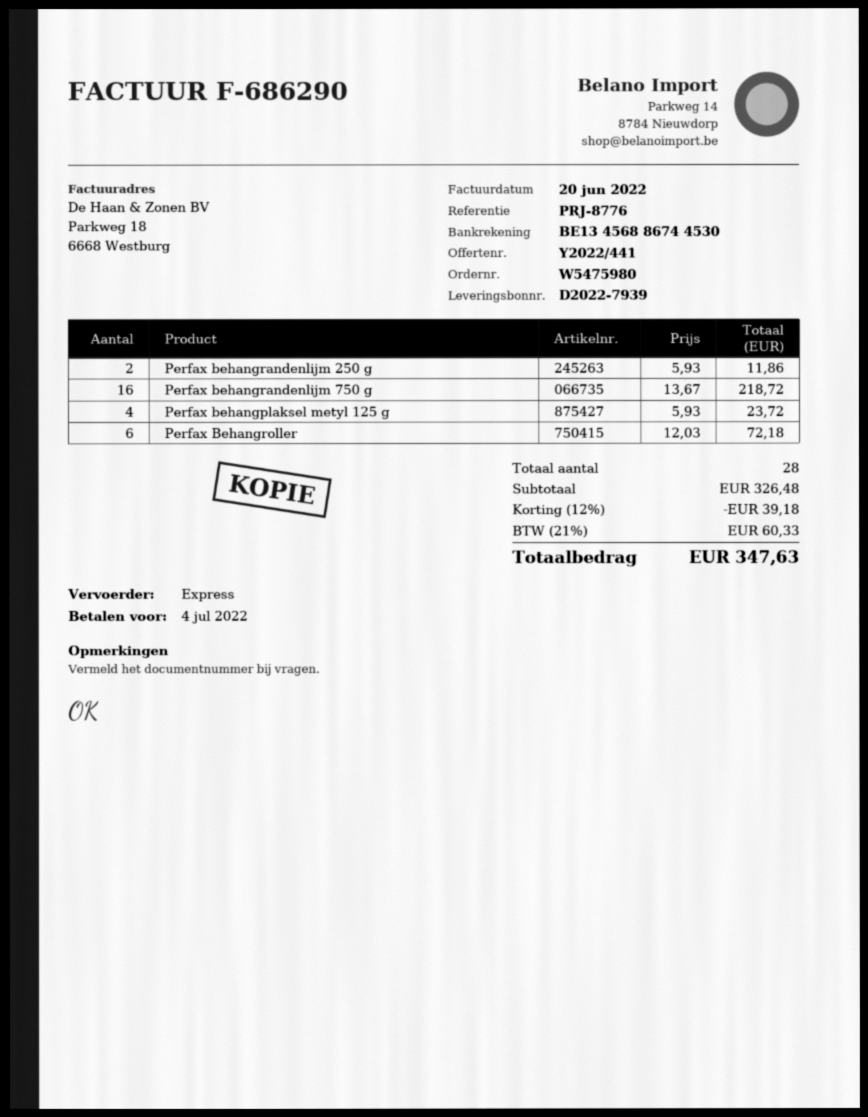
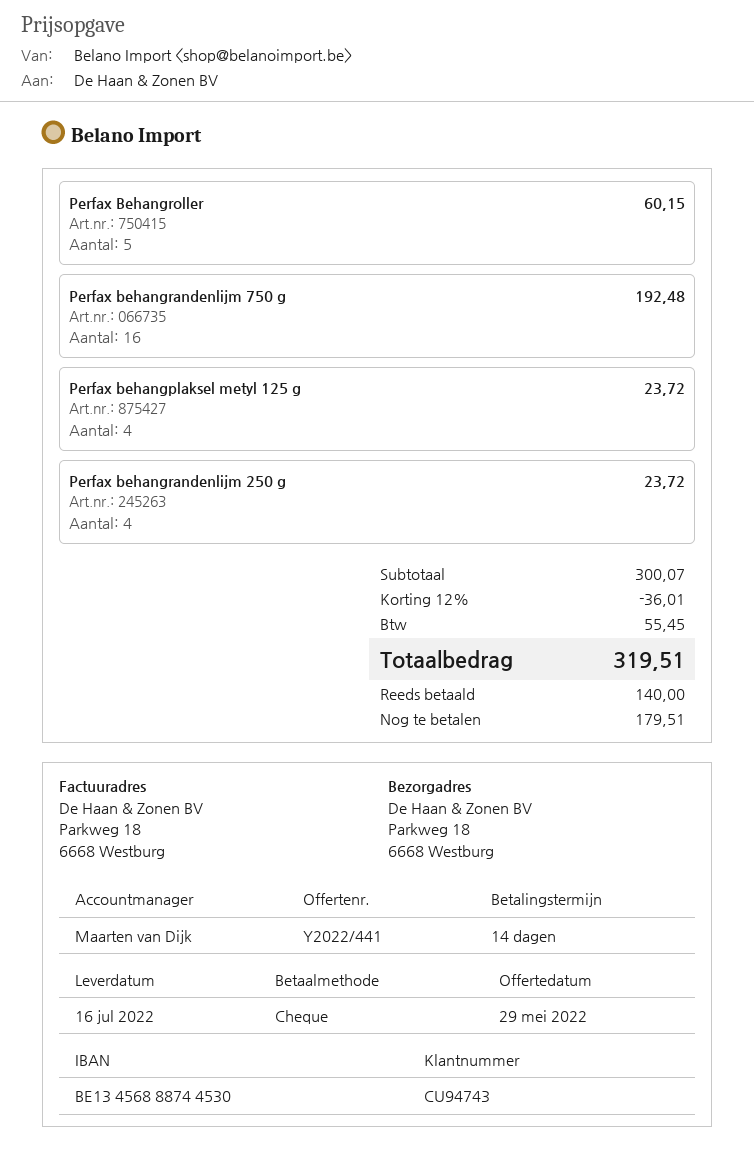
bank account: BE13456886744530 -> BE13456888744530
Perfax behangrandenlijm 250 g: 2 for 11.86 -> 4 for 23.72
Perfax behangrandenlijm 750 g: 16 for 218.72 -> 16 for 192.48
Perfax Behangroller: 6 for 72.18 -> 5 for 60.15
subtotal: 326.48 -> 300.07
discount: 12% = 39.18 -> 12% = 36.01
tax: 60.33 -> 55.45
total: 347.63 -> 319.51

